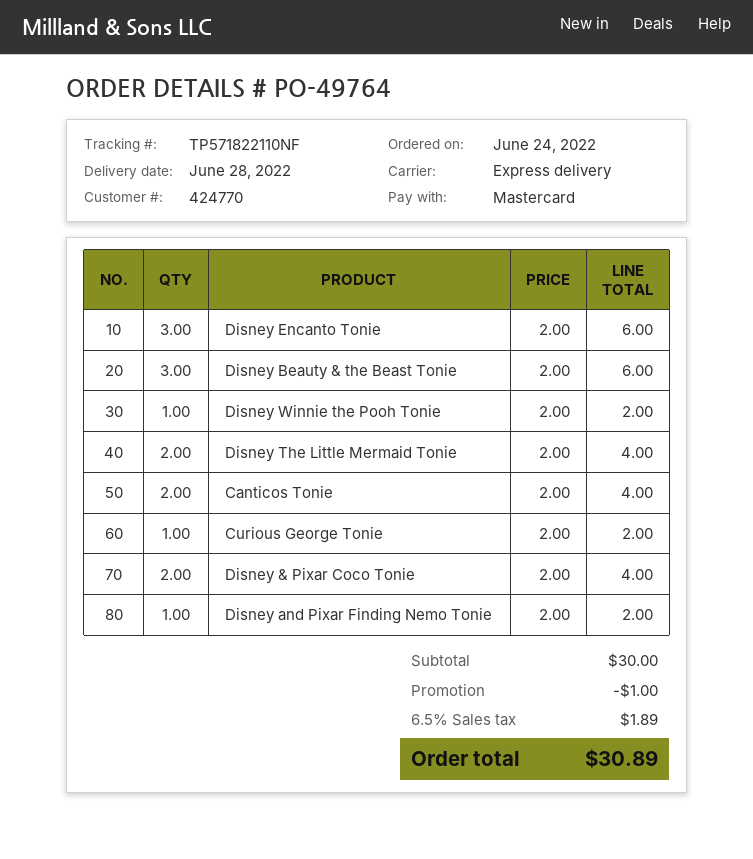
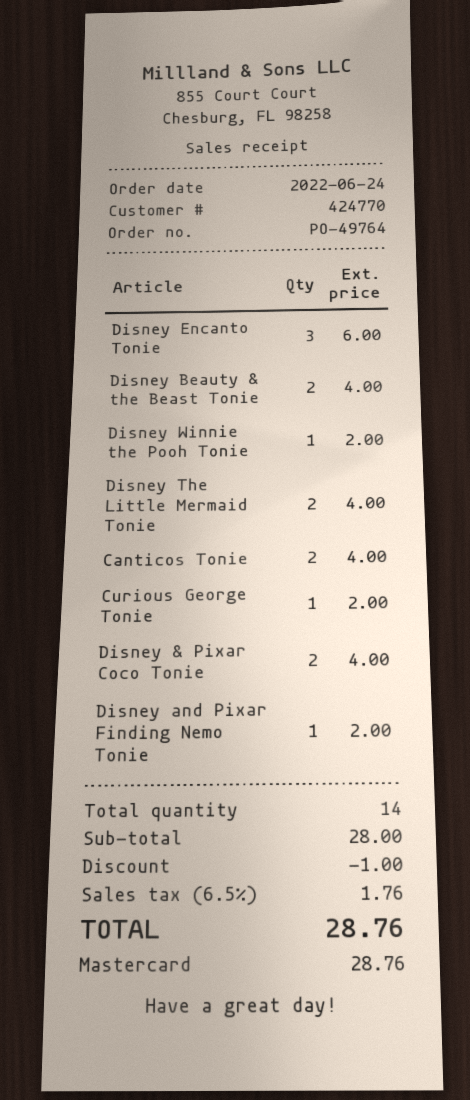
Disney Beauty & the Beast Tonie: 3 for 6.00 -> 2 for 4.00
subtotal: 30.00 -> 28.00
tax: 6.5% = 1.89 -> 6.5% = 1.76
total: 30.89 -> 28.76

